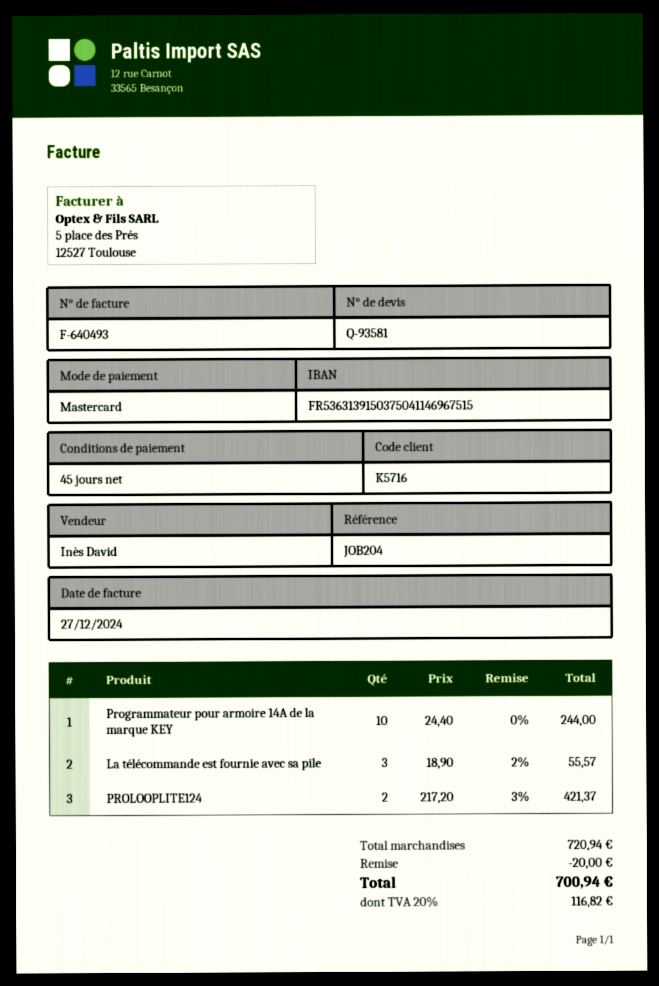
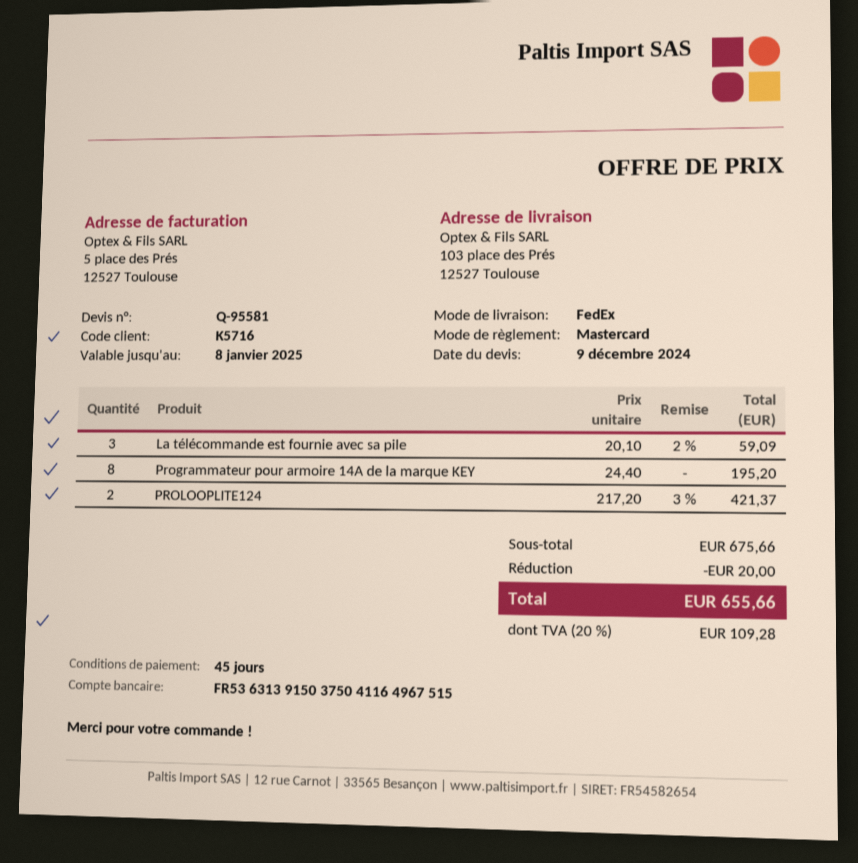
quote number: Q-93581 -> Q-95581
bank account: FR5363139150375041146967515 -> FR5363139150375041164967515
Programmateur pour armoire 14A de la marque KEY: 10 x 24.40 = 244.00 -> 8 x 24.40 = 195.20
La télécommande est fournie avec sa pile: 3 x 18.90 - 2% = 55.57 -> 3 x 20.10 - 2% = 59.09
subtotal: 720.94 -> 675.66
tax: 20% = 116.82 -> 20% = 109.28
total: 700.94 -> 655.66

